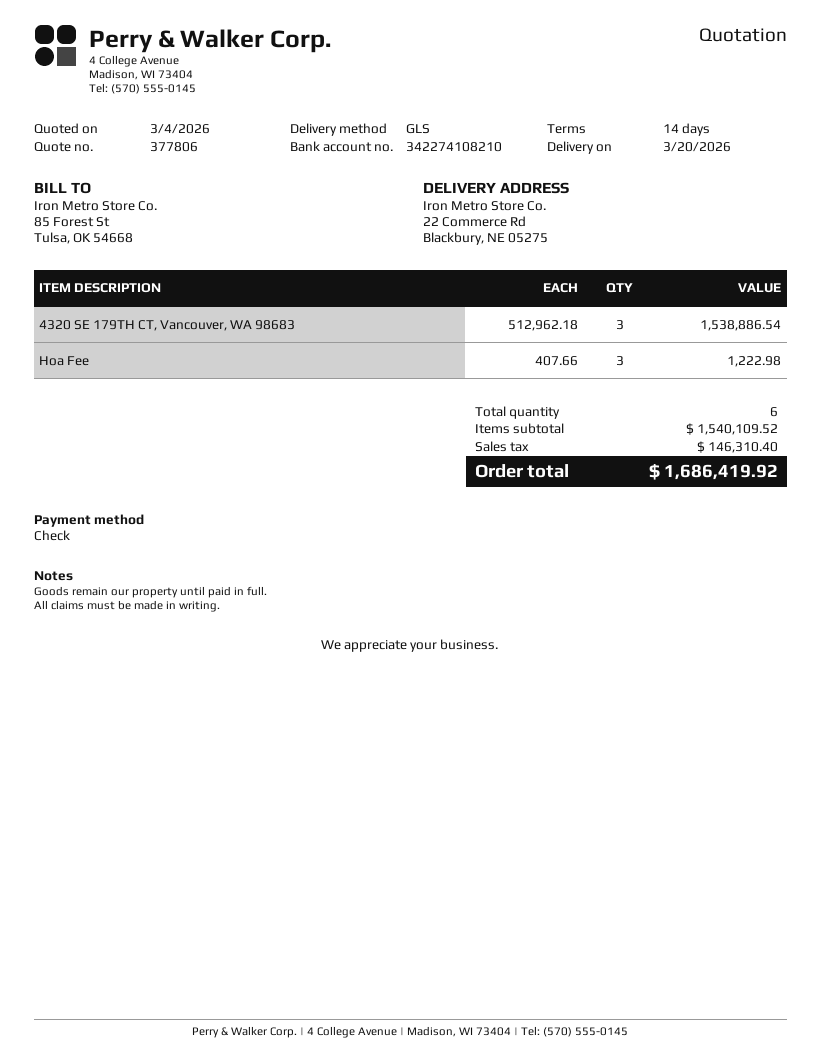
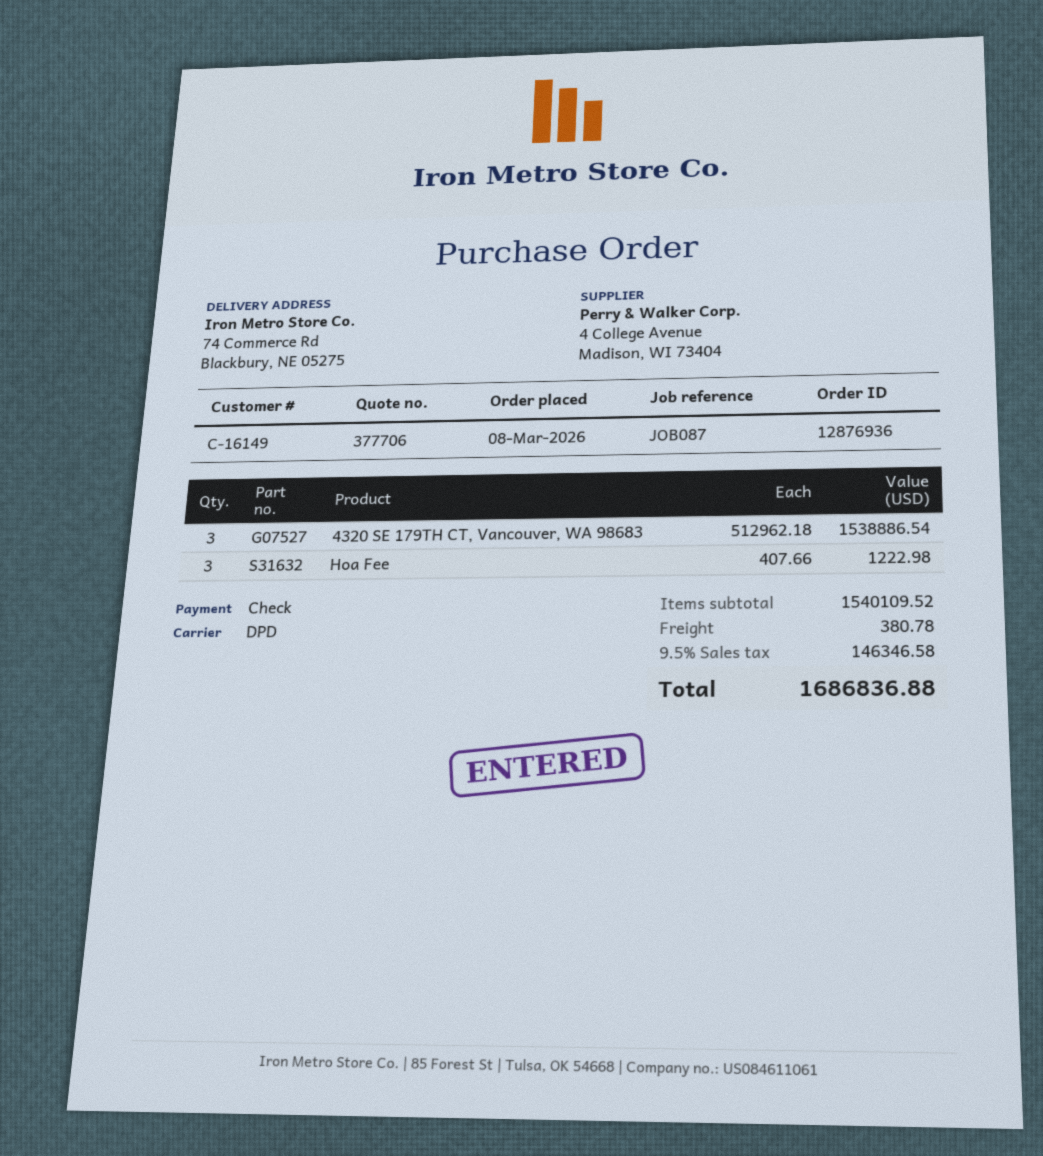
quote number: 377806 -> 377706
shipping method: GLS -> DPD
ship to: 22 Commerce Rd, Blackbury, NE 05275 -> 74 Commerce Rd, Blackbury, NE 05275
shipping: none -> 380.78
tax: 146310.40 -> 146346.58
total: 1686419.92 -> 1686836.88

